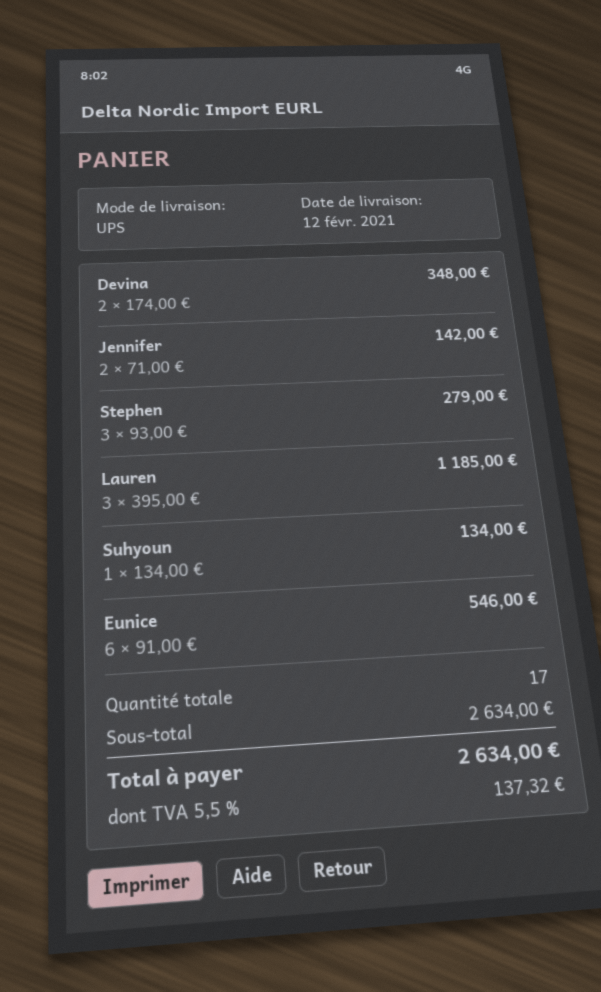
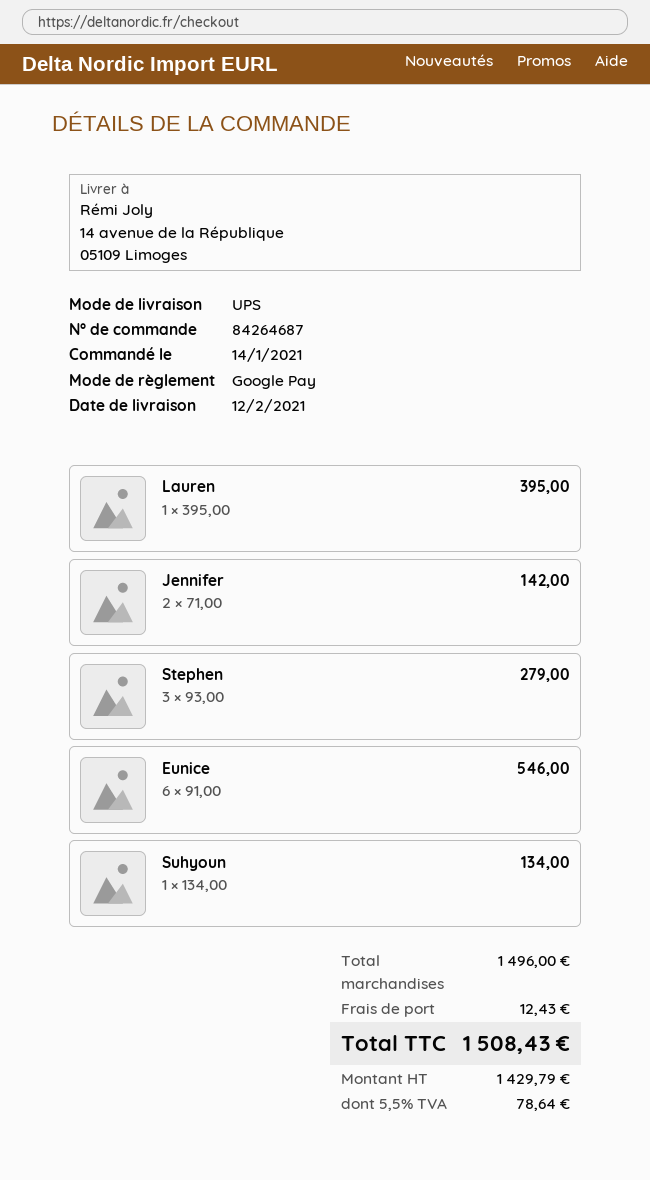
Devina: 2 x 174.00 = 348.00 -> none
Lauren: 3 x 395.00 = 1185.00 -> 1 x 395.00 = 395.00
subtotal: 2634.00 -> 1496.00
shipping: none -> 12.43
tax: 5.5% = 137.32 -> 5.5% = 78.64
total: 2634.00 -> 1508.43

